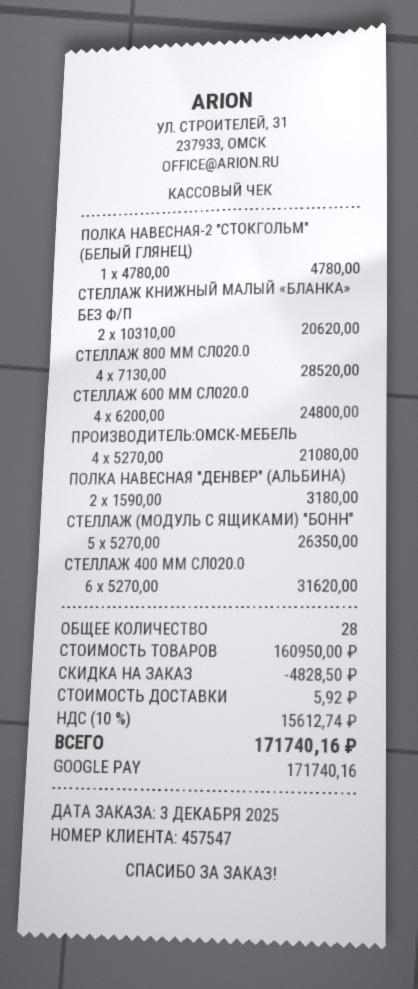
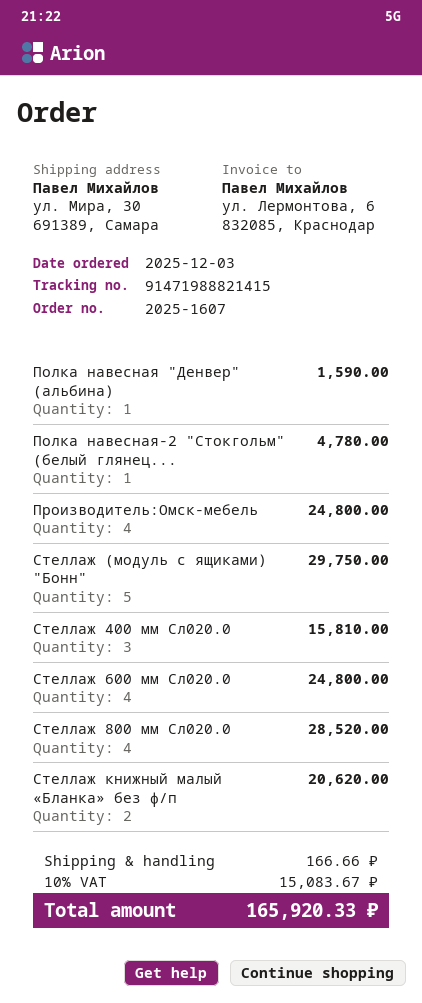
ПРОИЗВОДИТЕЛЬ:ОМСК-МЕБЕЛЬ: 4 for 21080.00 -> 4 for 24800.00
ПОЛКА НАВЕСНАЯ "ДЕНВЕР" (АЛЬБИНА): 2 for 3180.00 -> 1 for 1590.00
СТЕЛЛАЖ (МОДУЛЬ С ЯЩИКАМИ) "БОНН": 5 for 26350.00 -> 5 for 29750.00
СТЕЛЛАЖ 400 ММ СЛ020.0: 6 for 31620.00 -> 3 for 15810.00
discount: 4828.50 -> none
shipping: 5.92 -> 166.66
tax: 10% = 15612.74 -> 10% = 15083.67
total: 171740.16 -> 165920.33

